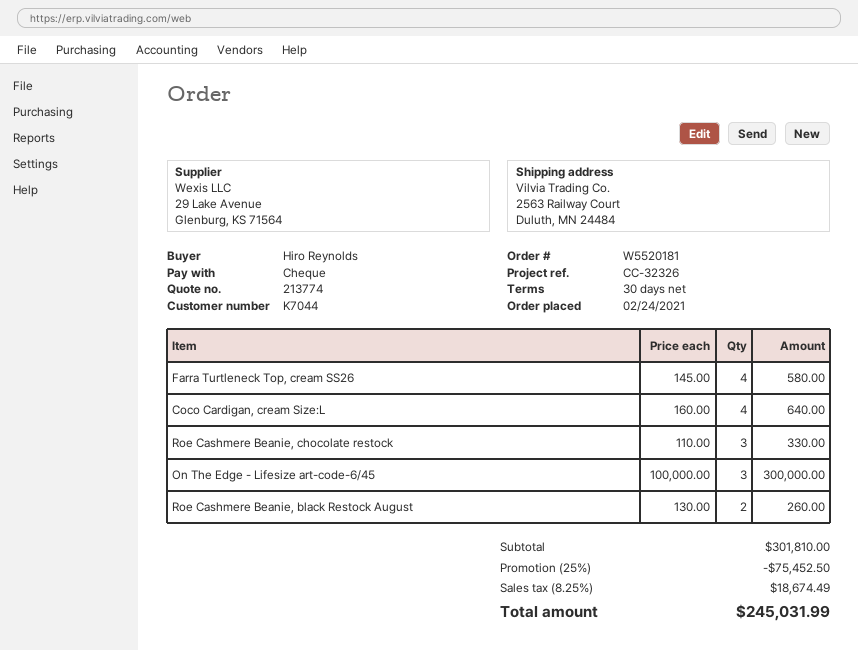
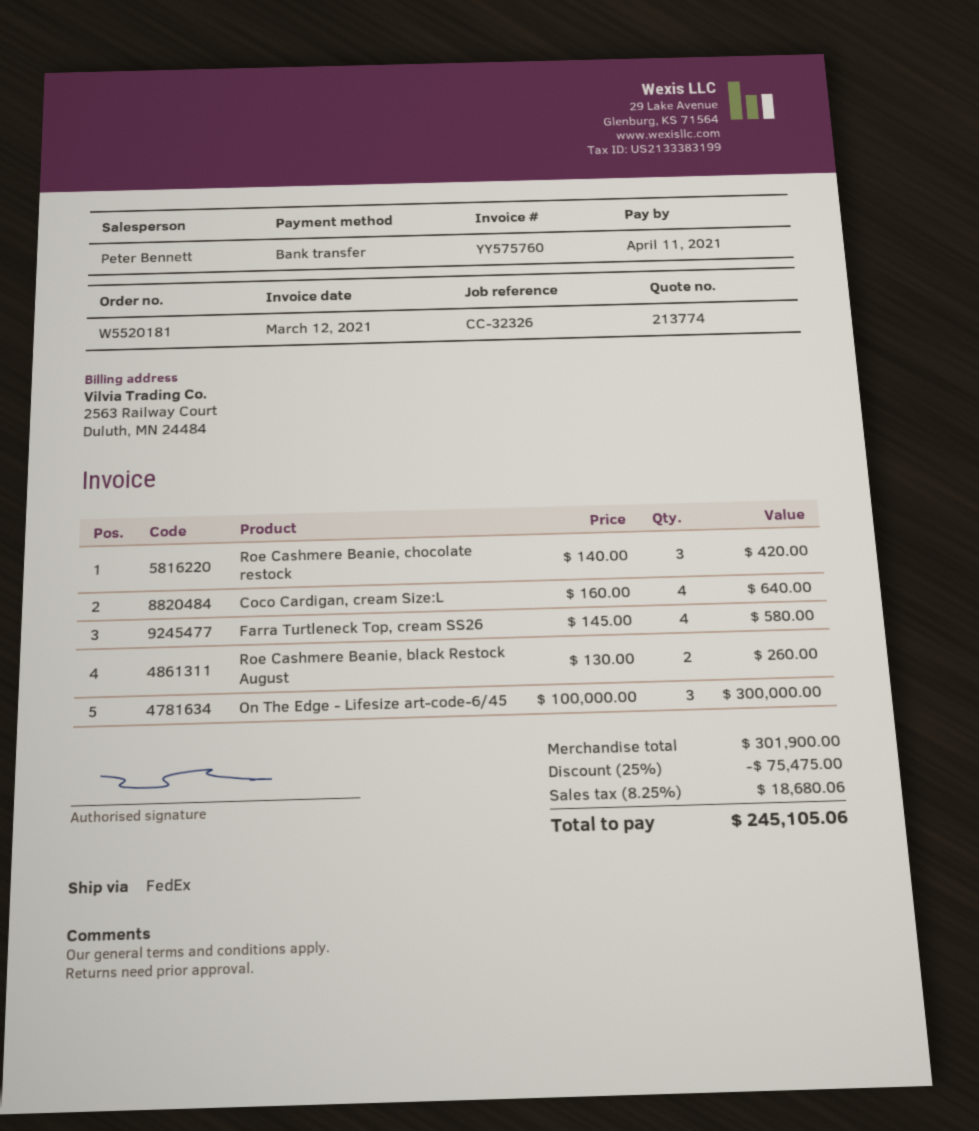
payment method: cheque -> bank transfer
Roe Cashmere Beanie, chocolate restock: 3 x 110.00 = 330.00 -> 3 x 140.00 = 420.00
subtotal: 301810.00 -> 301900.00
discount: 25% = 75452.50 -> 25% = 75475.00
tax: 8.25% = 18674.49 -> 8.25% = 18680.06
total: 245031.99 -> 245105.06

